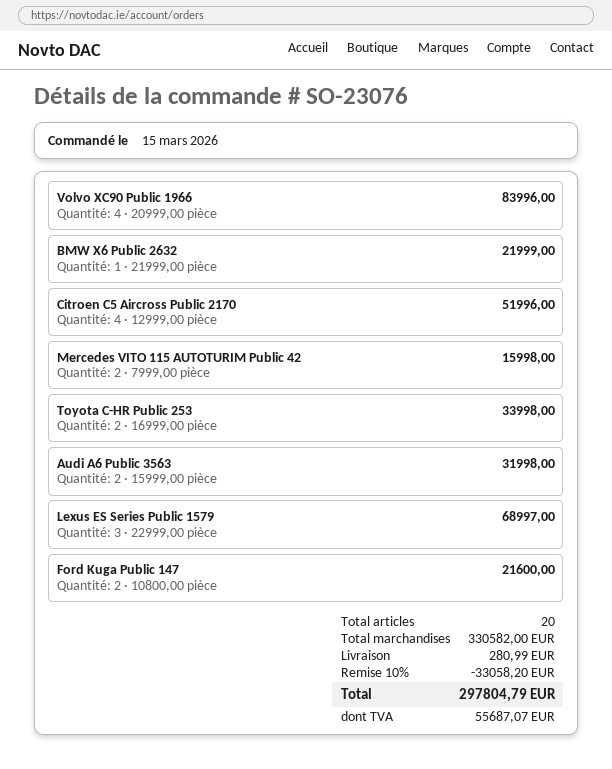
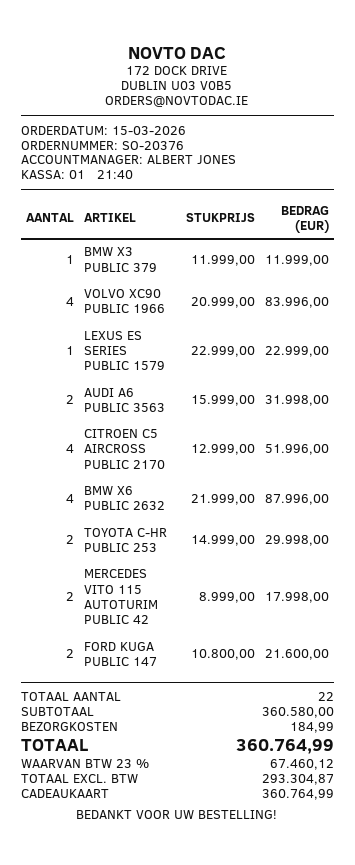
order number: SO-23076 -> SO-20376
BMW X6 Public 2632: 1 x 21999.00 = 21999.00 -> 4 x 21999.00 = 87996.00
Mercedes VITO 115 AUTOTURIM Public 42: 2 x 7999.00 = 15998.00 -> 2 x 8999.00 = 17998.00
Toyota C-HR Public 253: 2 x 16999.00 = 33998.00 -> 2 x 14999.00 = 29998.00
Lexus ES Series Public 1579: 3 x 22999.00 = 68997.00 -> 1 x 22999.00 = 22999.00
BMW X3 PUBLIC 379: none -> 1 x 11999.00 = 11999.00
total quantity: 20 -> 22
subtotal: 330582.00 -> 360580.00
discount: 10% = 33058.20 -> none
shipping: 280.99 -> 184.99
tax: 55687.07 -> 67460.12
total: 297804.79 -> 360764.99

